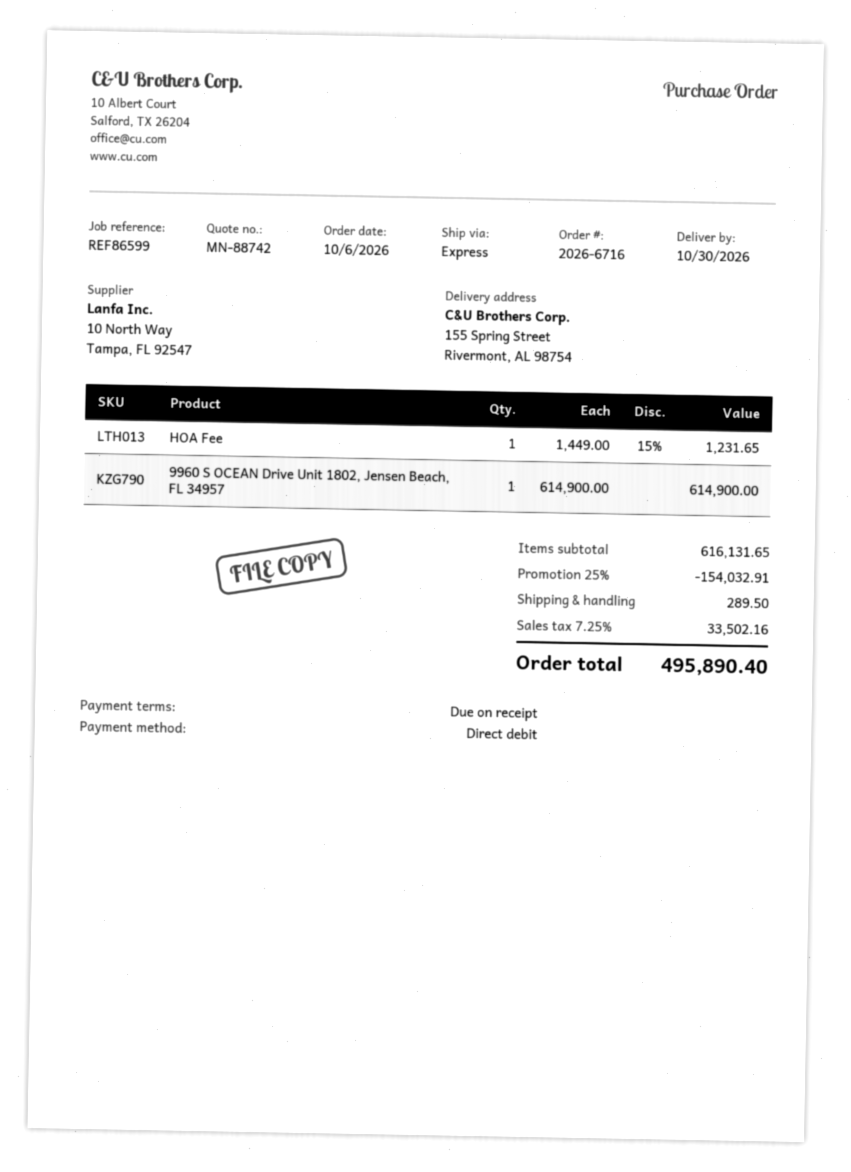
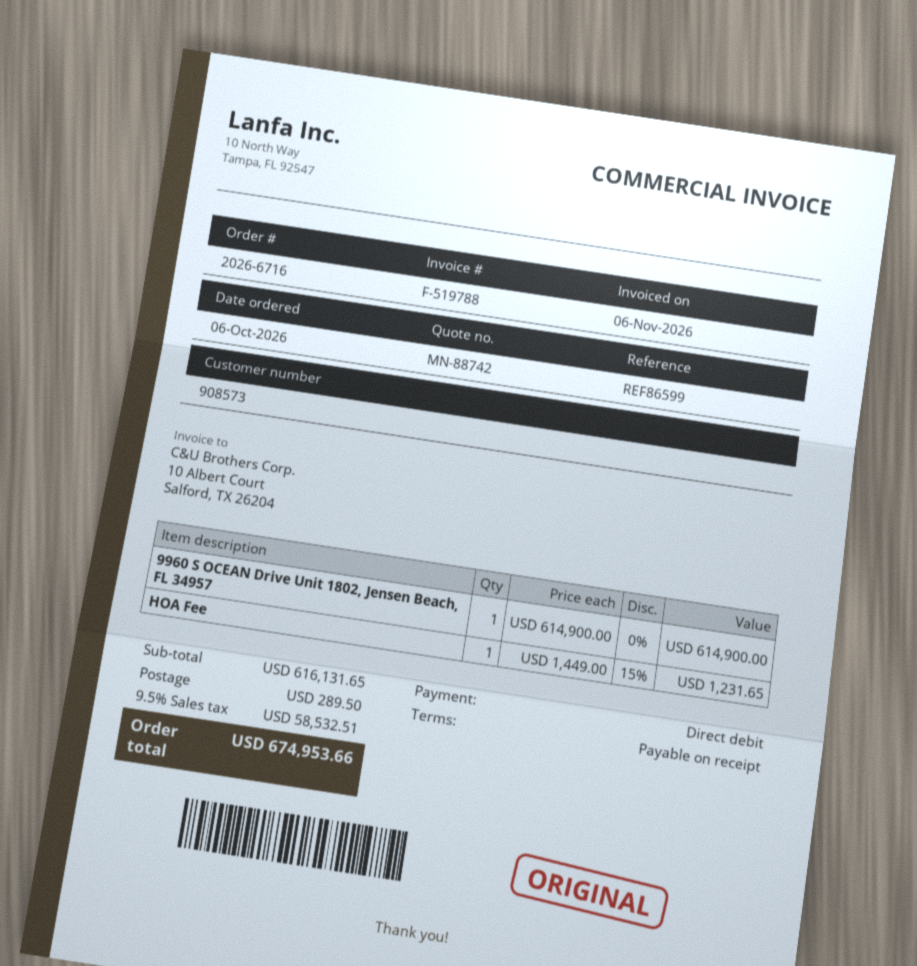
discount: 25% = 154032.91 -> none
tax: 7.25% = 33502.16 -> 9.5% = 58532.51
total: 495890.40 -> 674953.66

